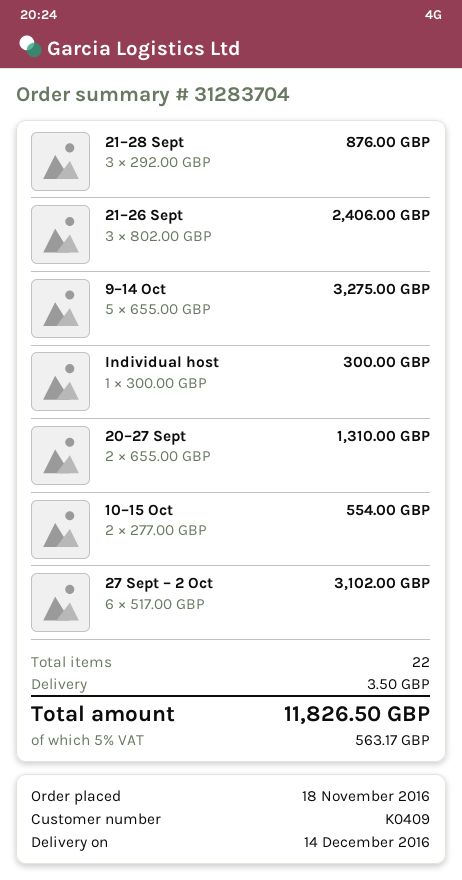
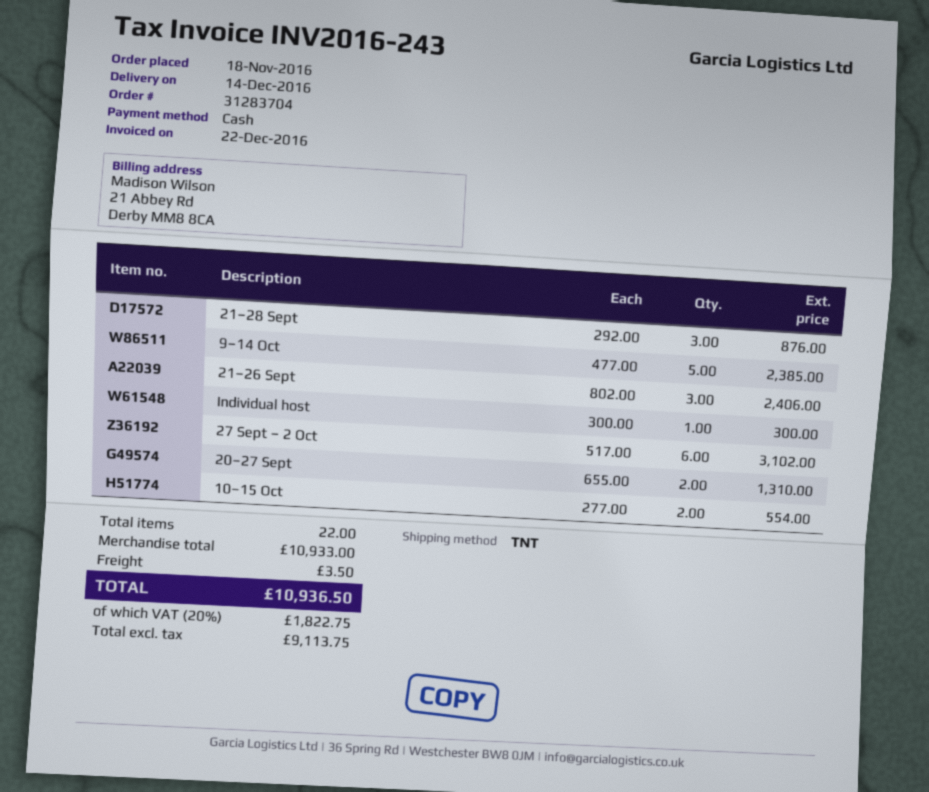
9–14 Oct: 5 x 655.00 = 3275.00 -> 5 x 477.00 = 2385.00
tax: 5% = 563.17 -> 20% = 1822.75
total: 11826.50 -> 10936.50

